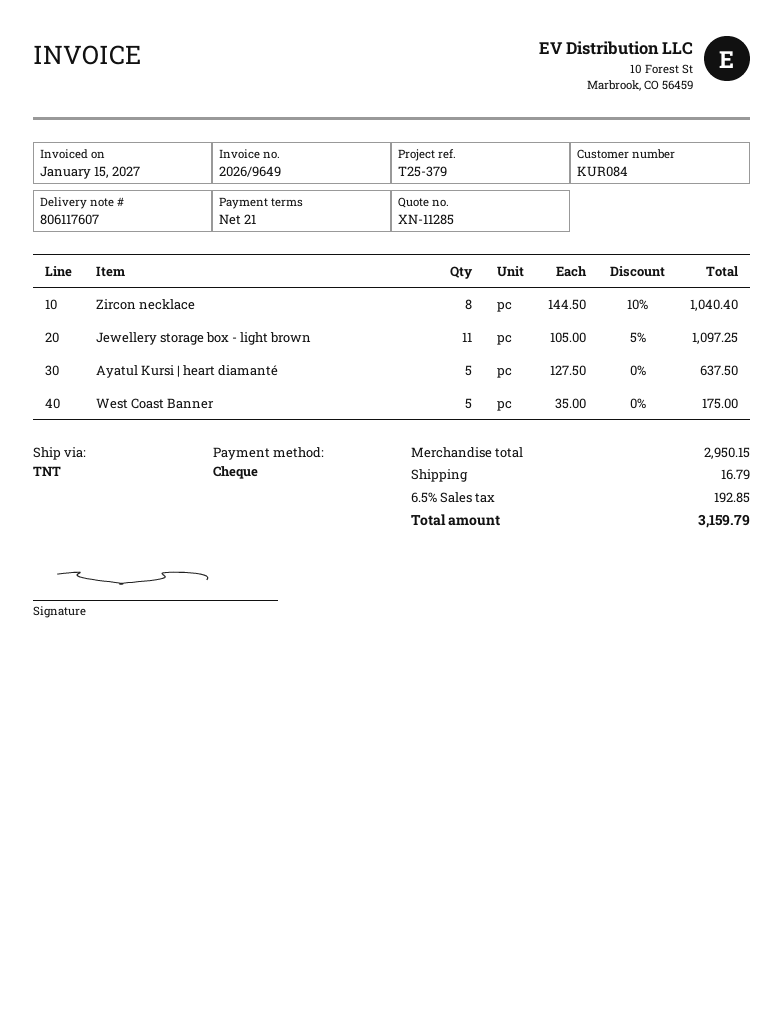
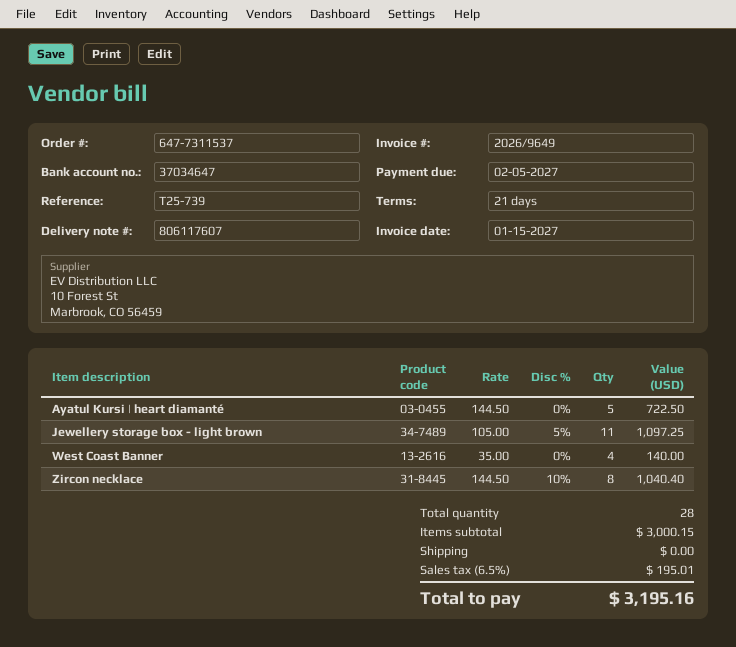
reference: T25-379 -> T25-739
Ayatul Kursi | heart diamanté: 5 x 127.50 = 637.50 -> 5 x 144.50 = 722.50
West Coast Banner: 5 x 35.00 = 175.00 -> 4 x 35.00 = 140.00
subtotal: 2950.15 -> 3000.15
shipping: 16.79 -> 0.00
tax: 6.5% = 192.85 -> 6.5% = 195.01
total: 3159.79 -> 3195.16

